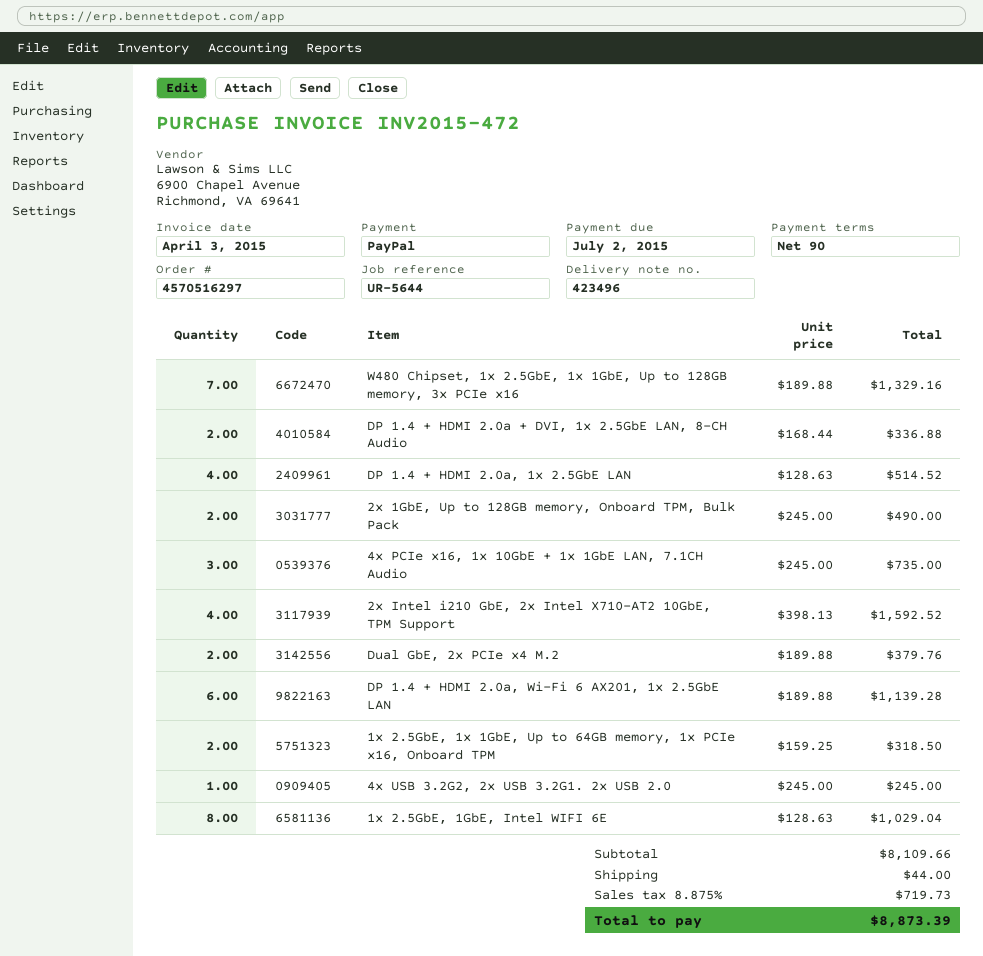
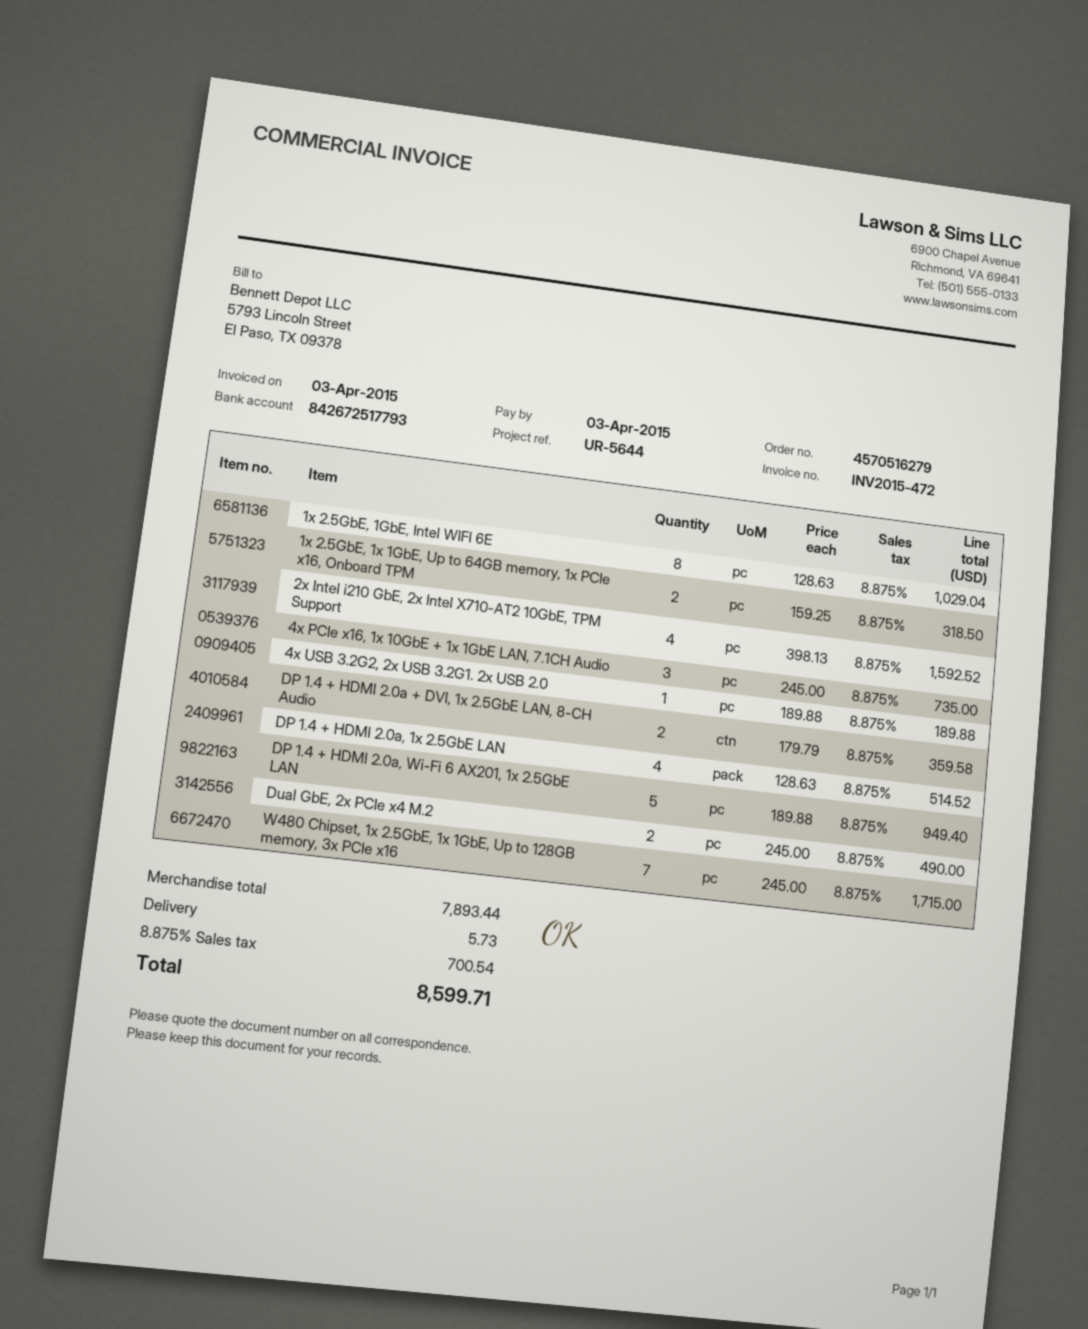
order number: 4570516297 -> 4570516279
due date: 2015-07-02 -> 2015-04-03
W480 Chipset, 1x 2.5GbE, 1x 1GbE, Up to 128GB memory, 3x PCIe x16: 7 x 189.88 = 1329.16 -> 7 x 245.00 = 1715.00
DP 1.4 + HDMI 2.0a + DVI, 1x 2.5GbE LAN, 8-CH Audio: 2 x 168.44 = 336.88 -> 2 x 179.79 = 359.58
2x 1GbE, Up to 128GB memory, Onboard TPM, Bulk Pack: 2 x 245.00 = 490.00 -> none
Dual GbE, 2x PCIe x4 M.2: 2 x 189.88 = 379.76 -> 2 x 245.00 = 490.00
DP 1.4 + HDMI 2.0a, Wi-Fi 6 AX201, 1x 2.5GbE LAN: 6 x 189.88 = 1139.28 -> 5 x 189.88 = 949.40
4x USB 3.2G2, 2x USB 3.2G1. 2x USB 2.0: 1 x 245.00 = 245.00 -> 1 x 189.88 = 189.88
subtotal: 8109.66 -> 7893.44
shipping: 44.00 -> 5.73
tax: 8.875% = 719.73 -> 8.875% = 700.54
total: 8873.39 -> 8599.71

